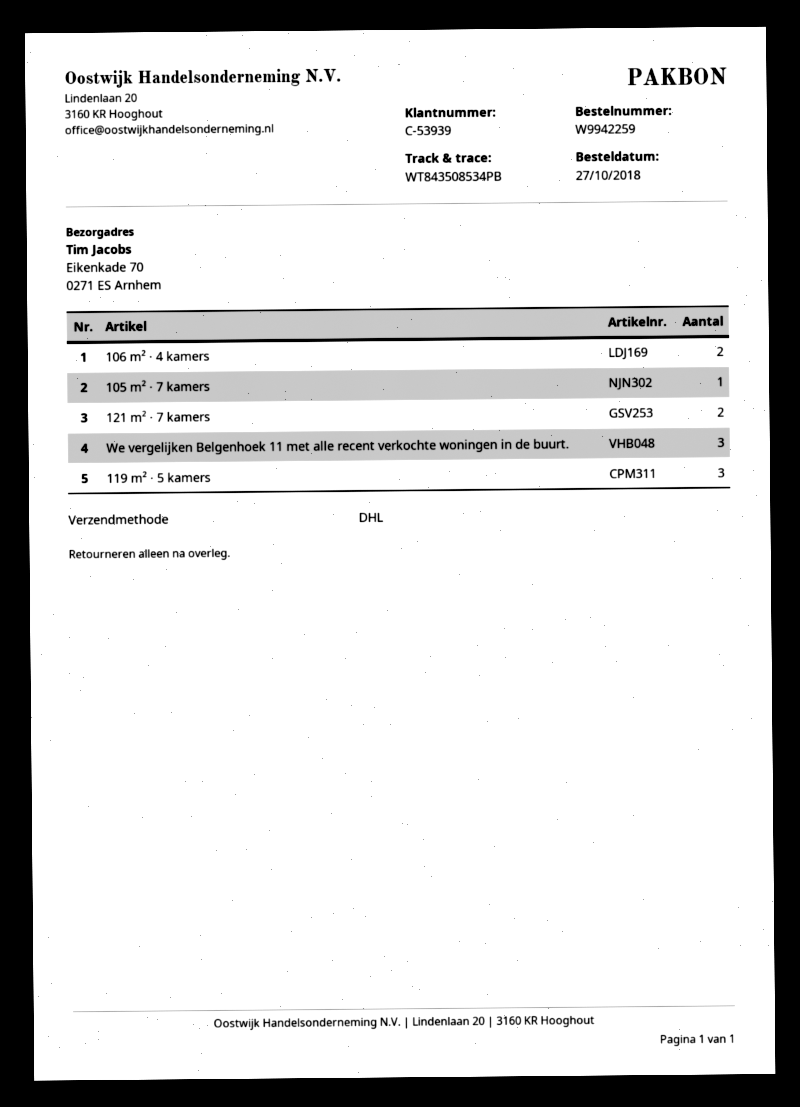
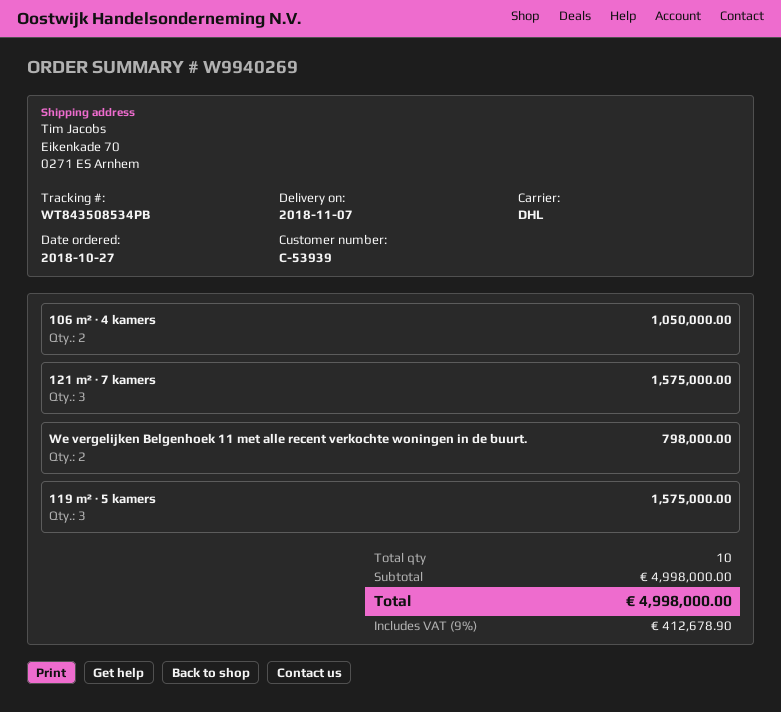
order number: W9942259 -> W9940269
105 m² · 7 kamers: 1 -> none
121 m² · 7 kamers: 2 -> 3
We vergelijken Belgenhoek 11 met alle recent verkochte woningen in de buurt.: 3 -> 2

